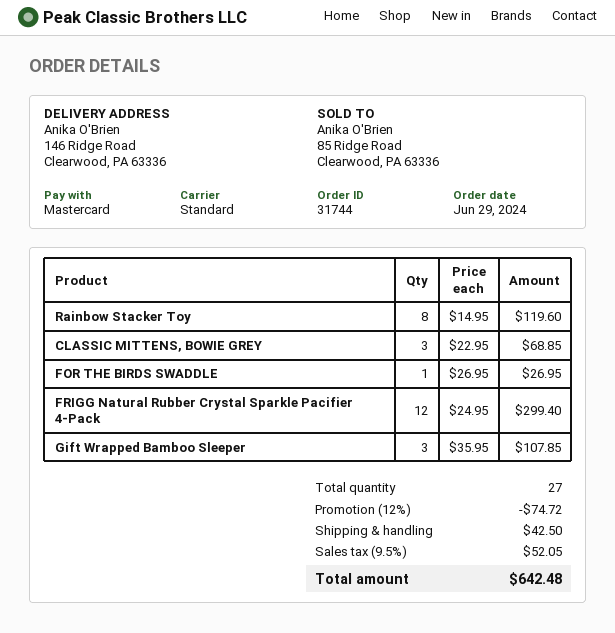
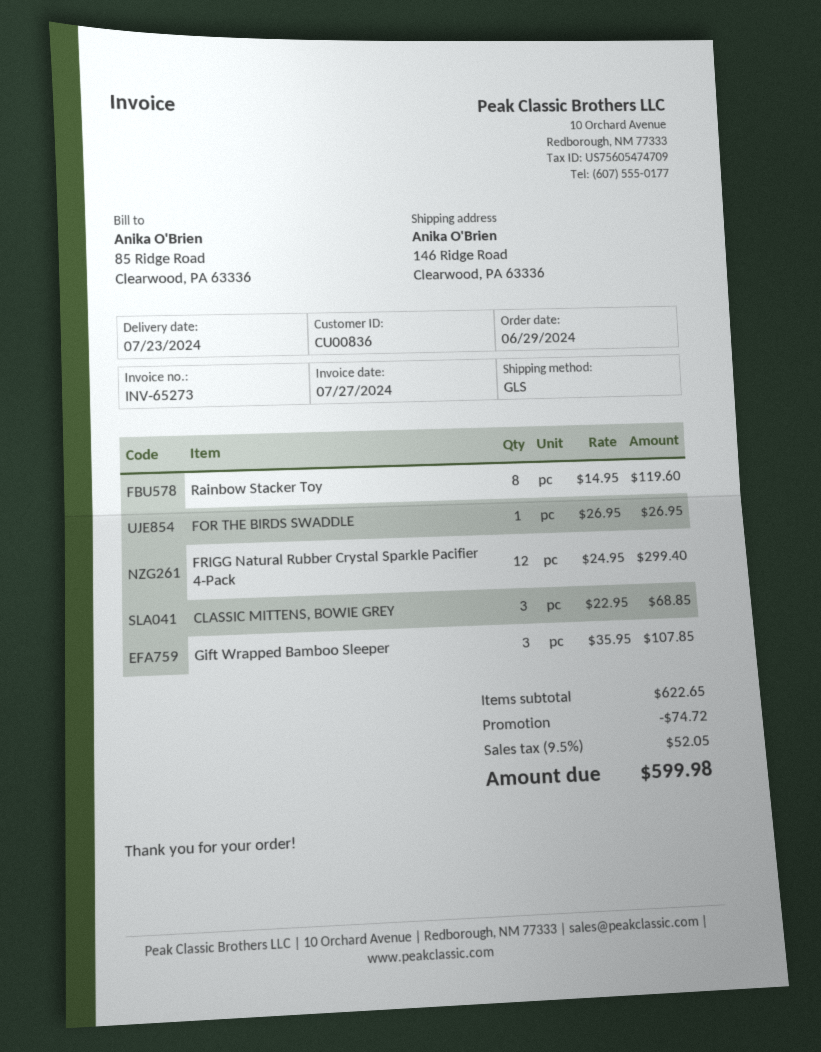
shipping method: standard -> GLS
shipping: 42.50 -> none
total: 642.48 -> 599.98

